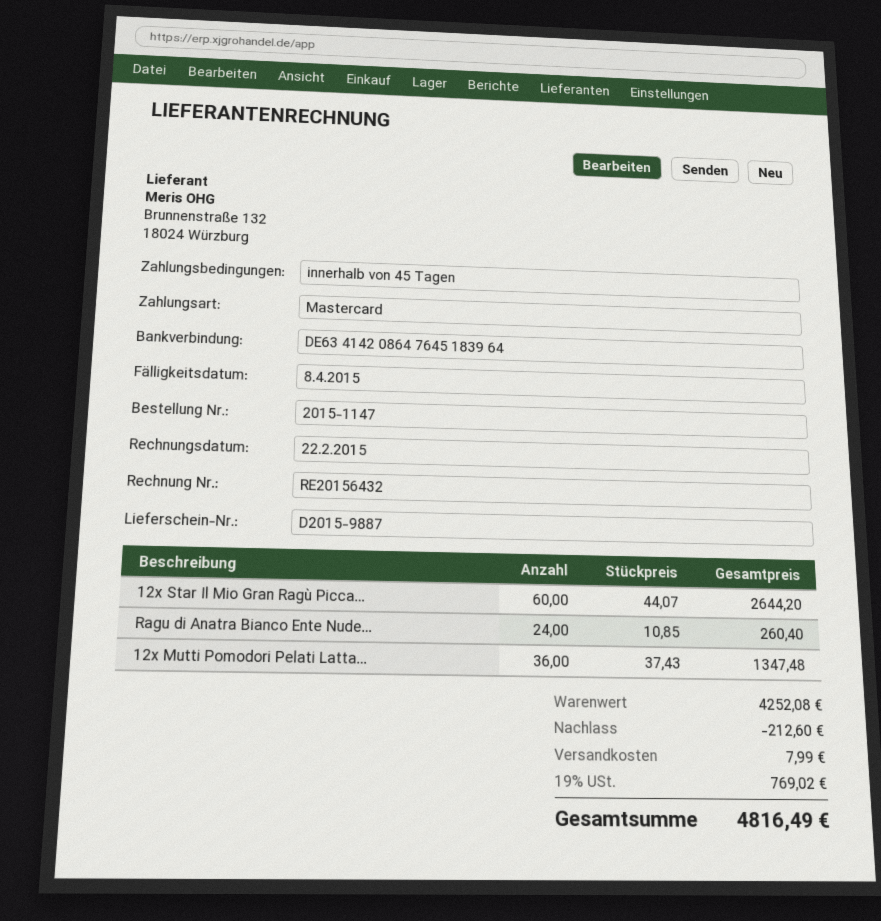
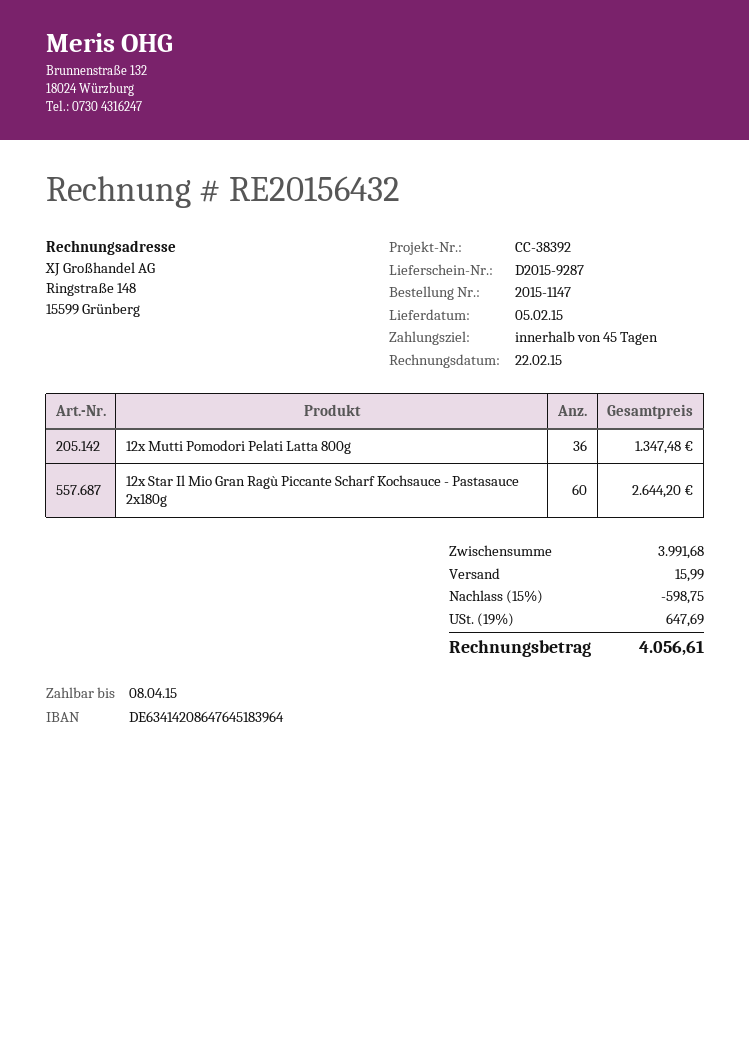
delivery note number: D2015-9887 -> D2015-9287
Ragu di Anatra Bianco Ente Nude...: 24 for 260.40 -> none
subtotal: 4252.08 -> 3991.68
discount: 212.60 -> 598.75
shipping: 7.99 -> 15.99
tax: 19% = 769.02 -> 19% = 647.69
total: 4816.49 -> 4056.61

